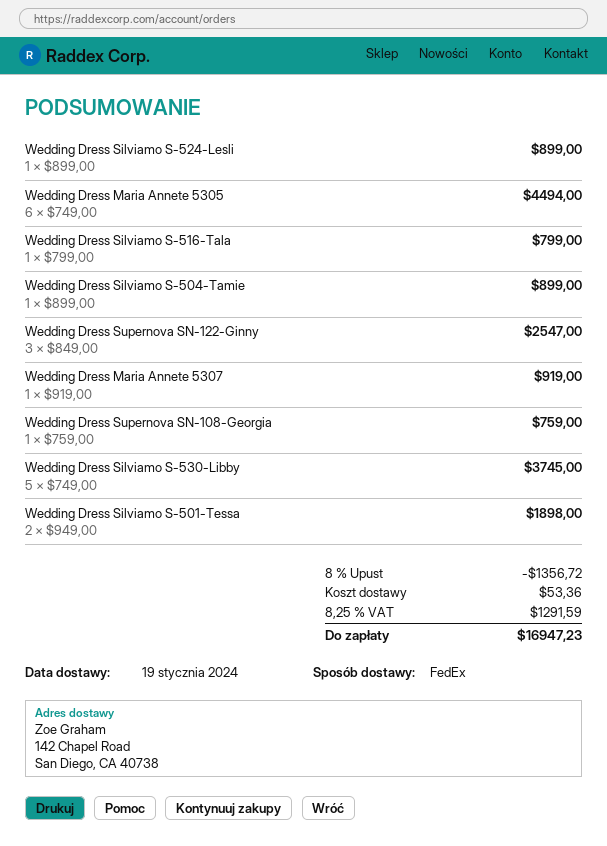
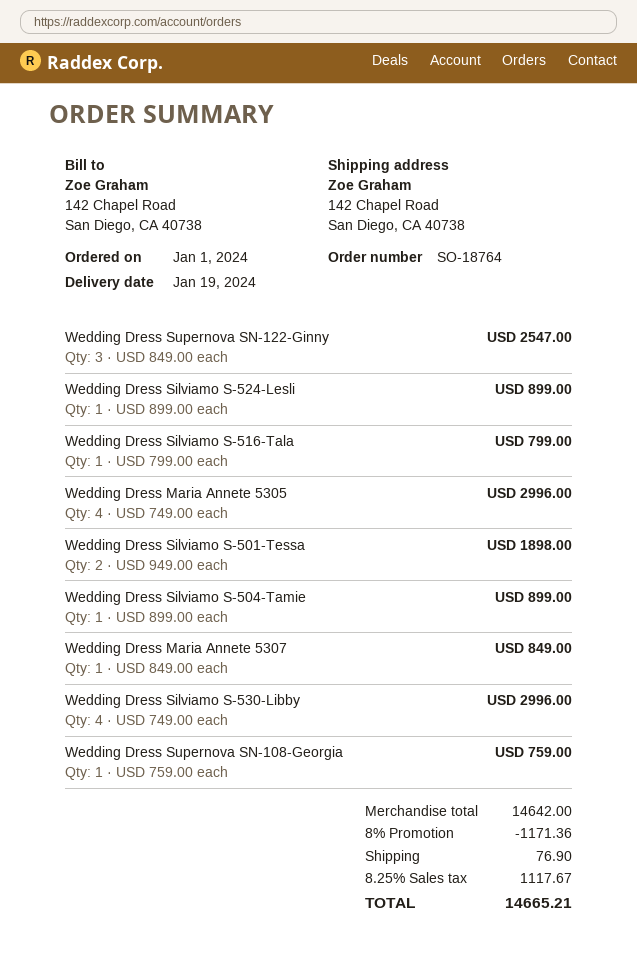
Wedding Dress Maria Annete 5305: 6 x 749.00 = 4494.00 -> 4 x 749.00 = 2996.00
Wedding Dress Maria Annete 5307: 1 x 919.00 = 919.00 -> 1 x 849.00 = 849.00
Wedding Dress Silviamo S-530-Libby: 5 x 749.00 = 3745.00 -> 4 x 749.00 = 2996.00
discount: 8% = 1356.72 -> 8% = 1171.36
shipping: 53.36 -> 76.90
tax: 8.25% = 1291.59 -> 8.25% = 1117.67
total: 16947.23 -> 14665.21

